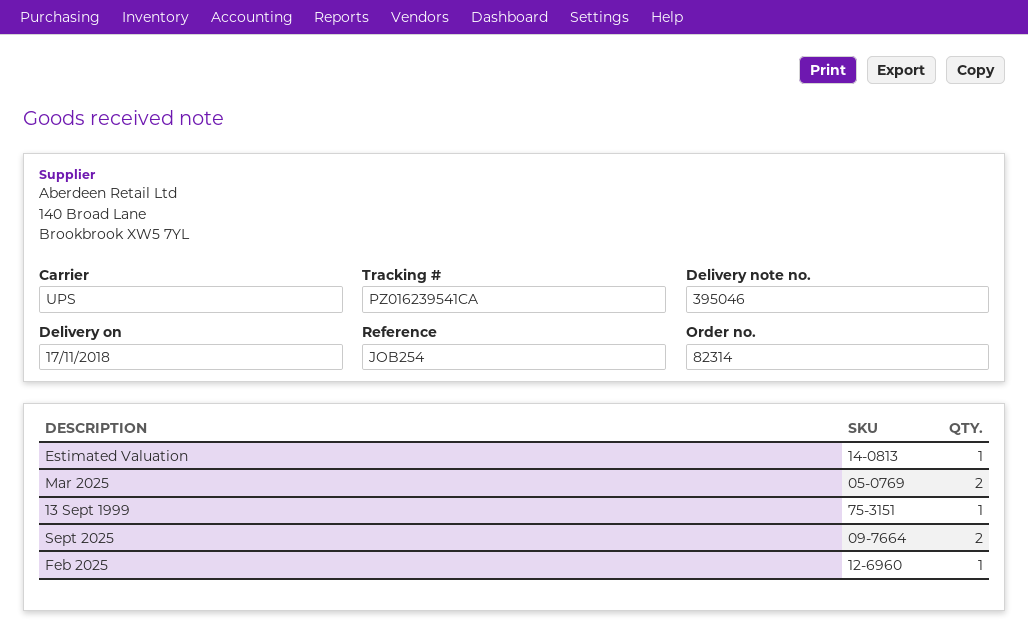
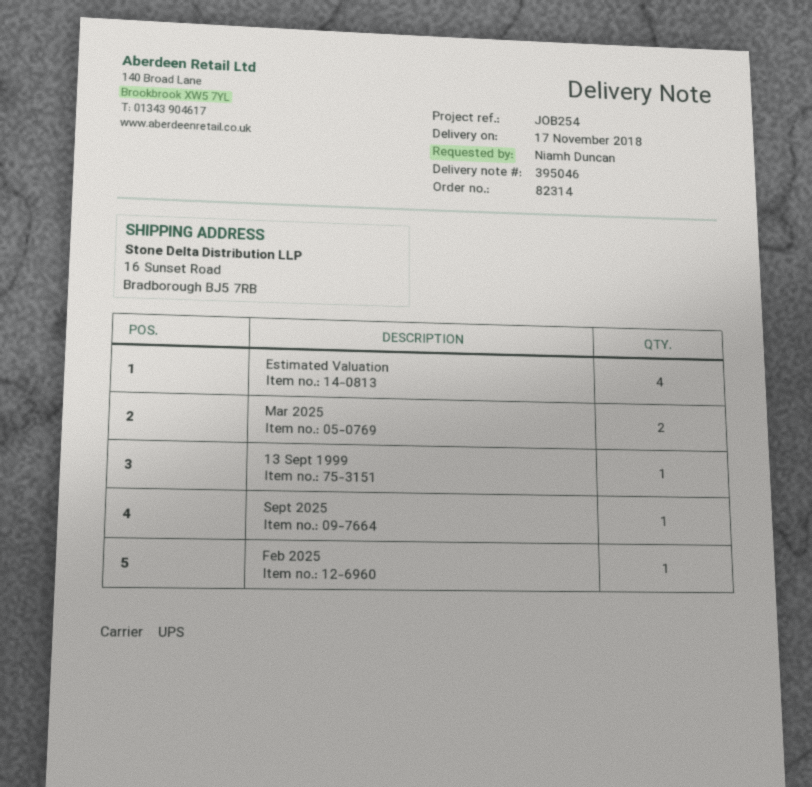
Estimated Valuation: 1 -> 4
Sept 2025: 2 -> 1

